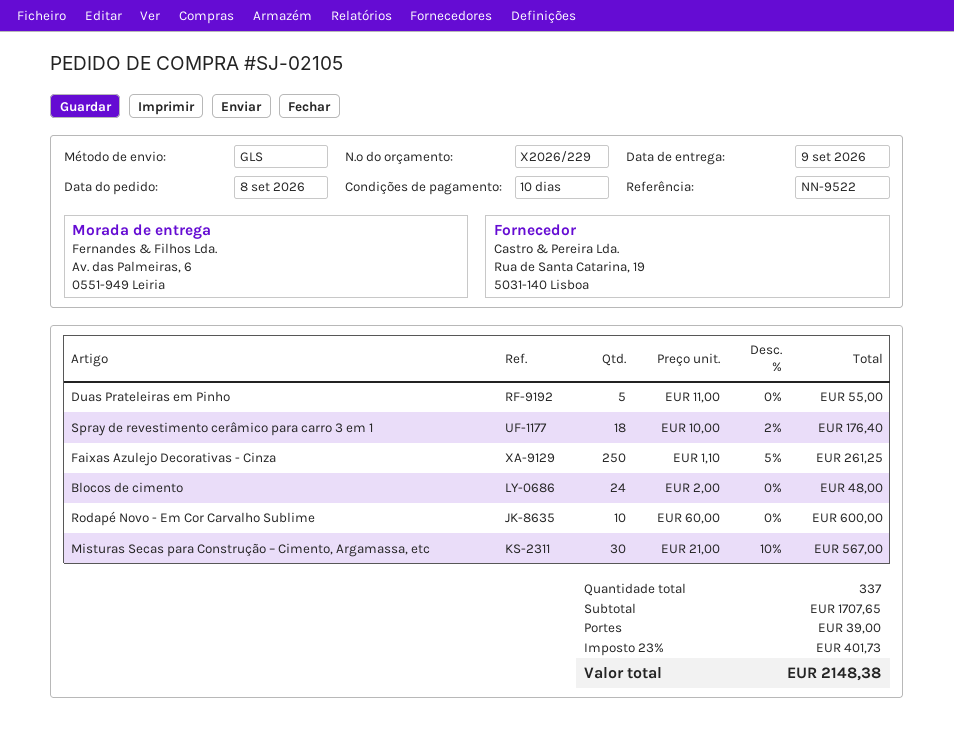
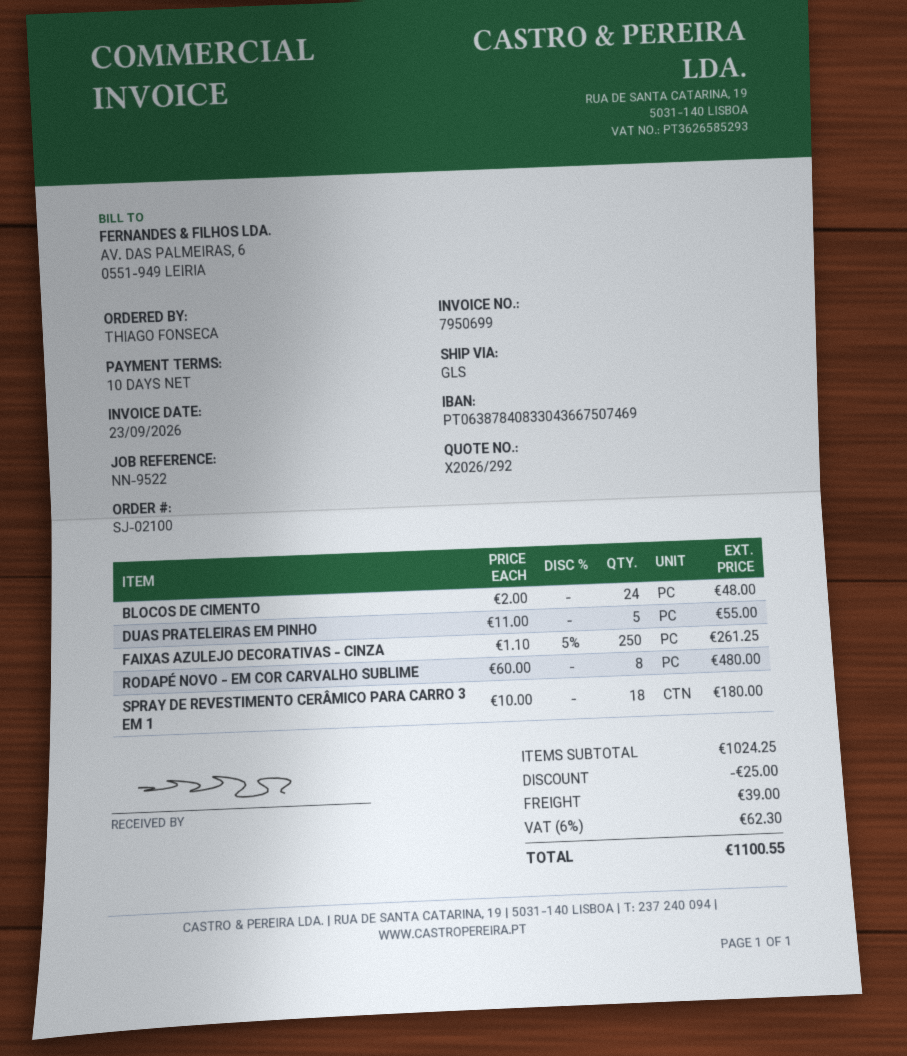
quote number: X2026/229 -> X2026/292
order number: SJ-02105 -> SJ-02100
Spray de revestimento cerâmico para carro 3 em 1: 18 x 10.00 - 2% = 176.40 -> 18 x 10.00 = 180.00
Rodapé Novo - Em Cor Carvalho Sublime: 10 x 60.00 = 600.00 -> 8 x 60.00 = 480.00
Misturas Secas para Construção – Cimento, Argamassa, etc: 30 x 21.00 - 10% = 567.00 -> none
subtotal: 1707.65 -> 1024.25
discount: none -> 25.00
tax: 23% = 401.73 -> 6% = 62.30
total: 2148.38 -> 1100.55

